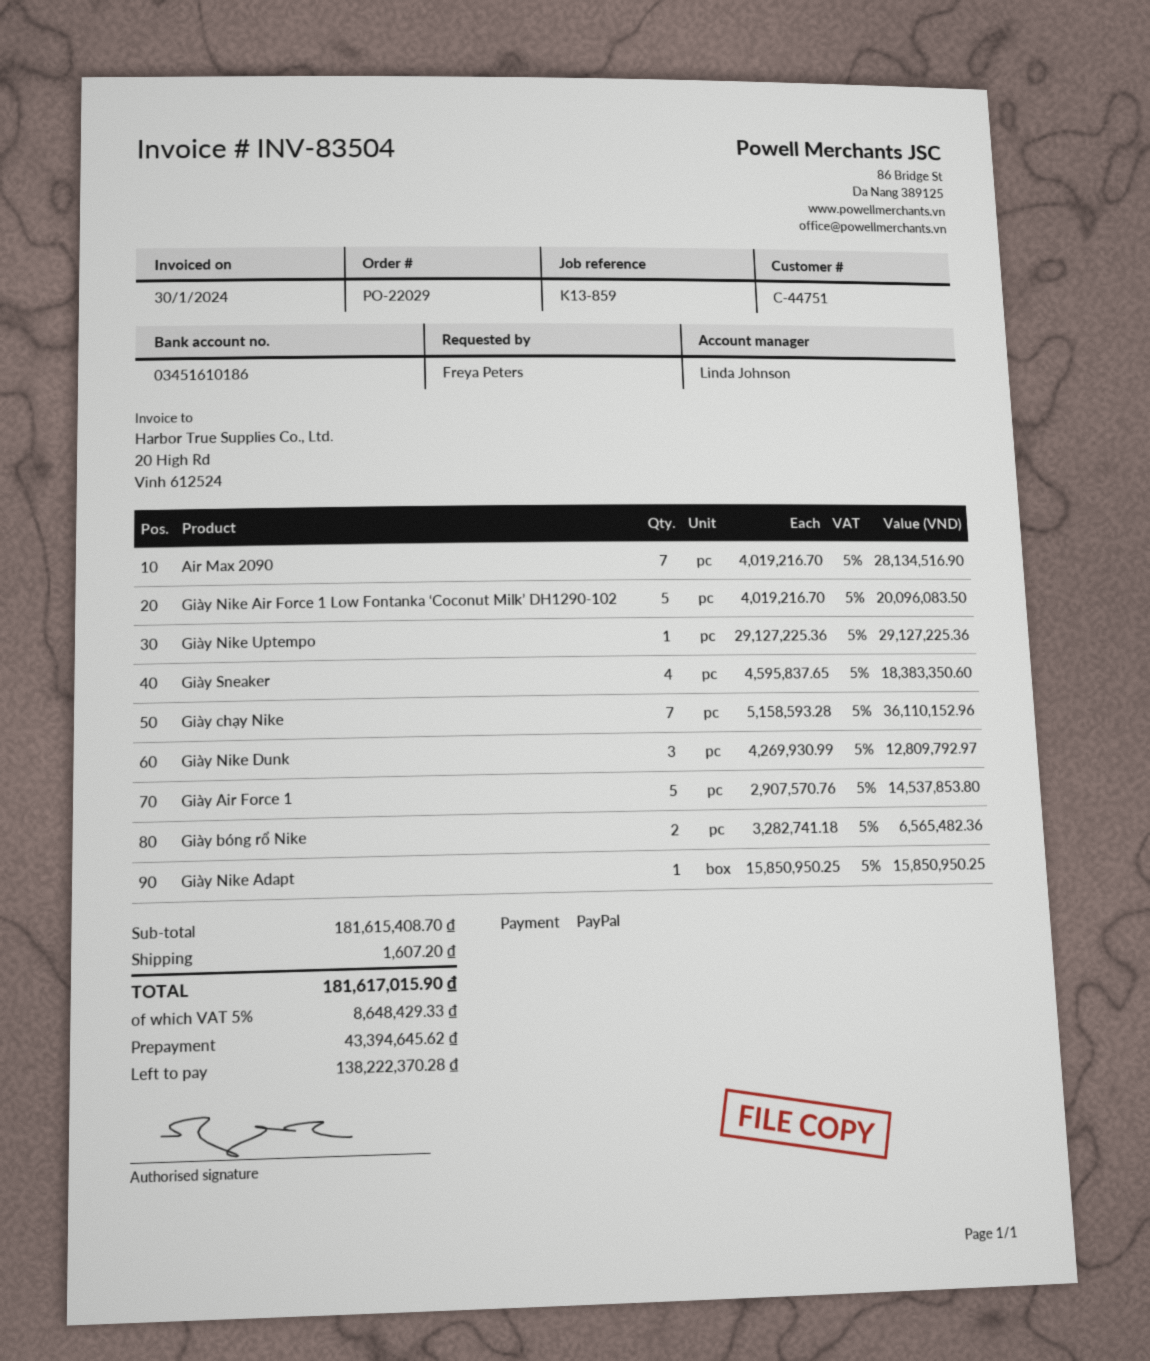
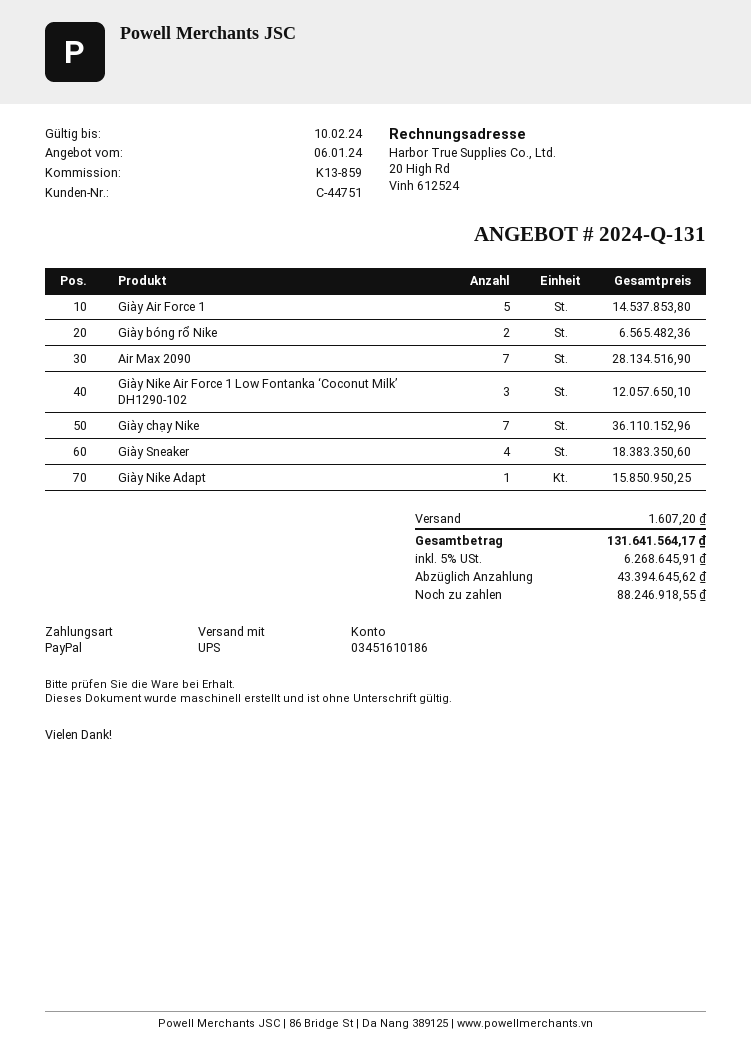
Giày Nike Air Force 1 Low Fontanka ‘Coconut Milk’ DH1290-102: 5 for 20096083.50 -> 3 for 12057650.10
Giày Nike Uptempo: 1 for 29127225.36 -> none
Giày Nike Dunk: 3 for 12809792.97 -> none
tax: 5% = 8648429.33 -> 5% = 6268645.91
total: 181617015.90 -> 131641564.17
balance: 138222370.28 -> 88246918.55

